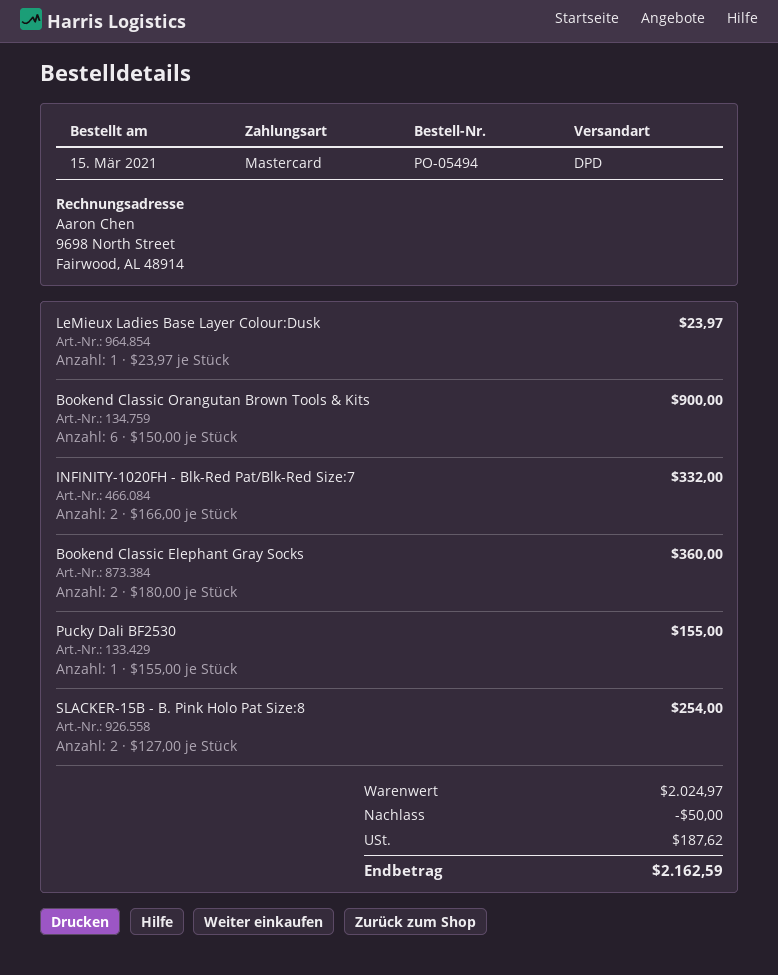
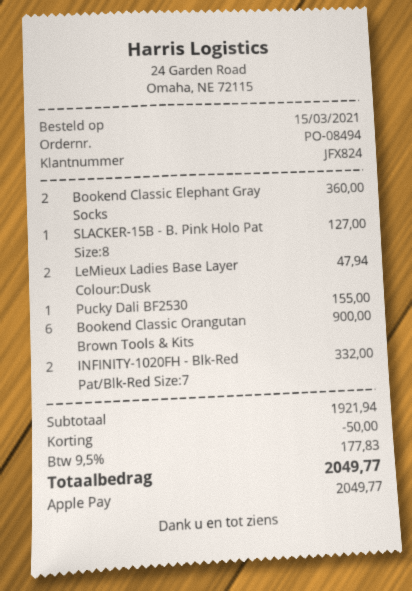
order number: PO-05494 -> PO-08494
payment method: Mastercard -> Apple Pay
LeMieux Ladies Base Layer Colour:Dusk: 1 for 23.97 -> 2 for 47.94
SLACKER-15B - B. Pink Holo Pat Size:8: 2 for 254.00 -> 1 for 127.00
subtotal: 2024.97 -> 1921.94
tax: 187.62 -> 177.83
total: 2162.59 -> 2049.77

